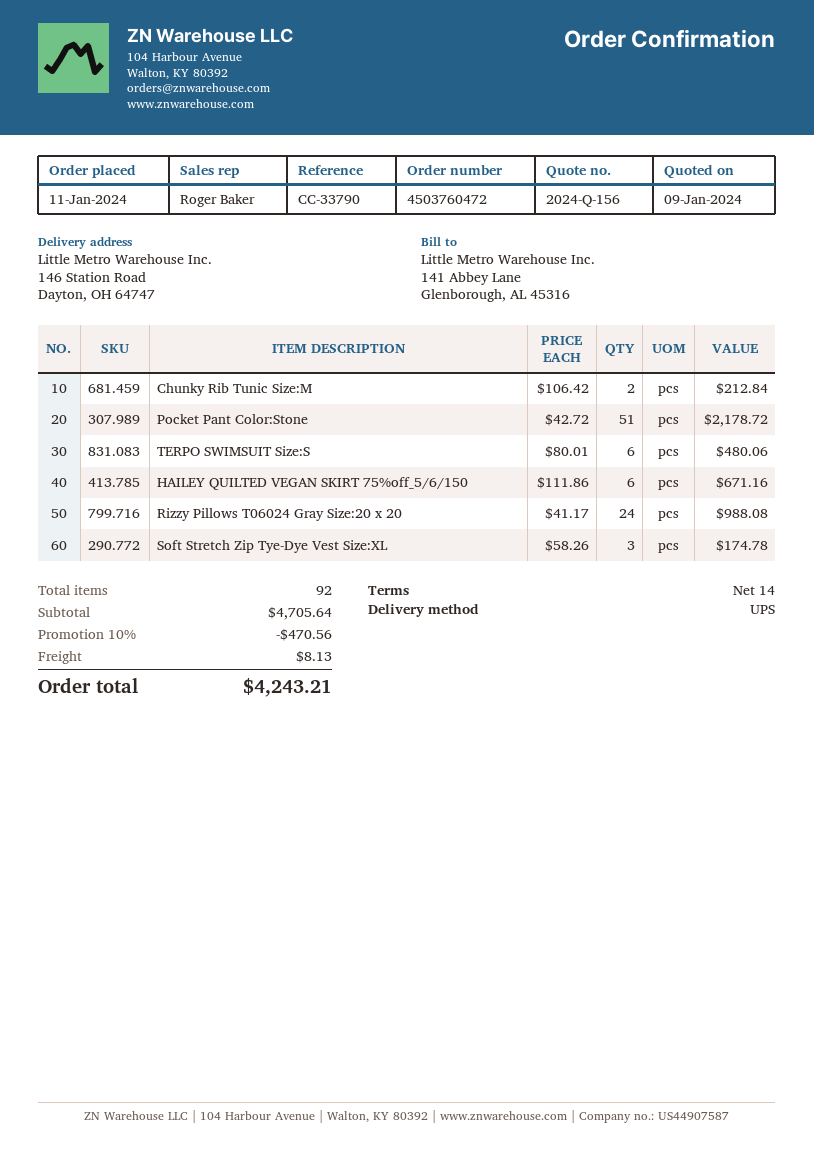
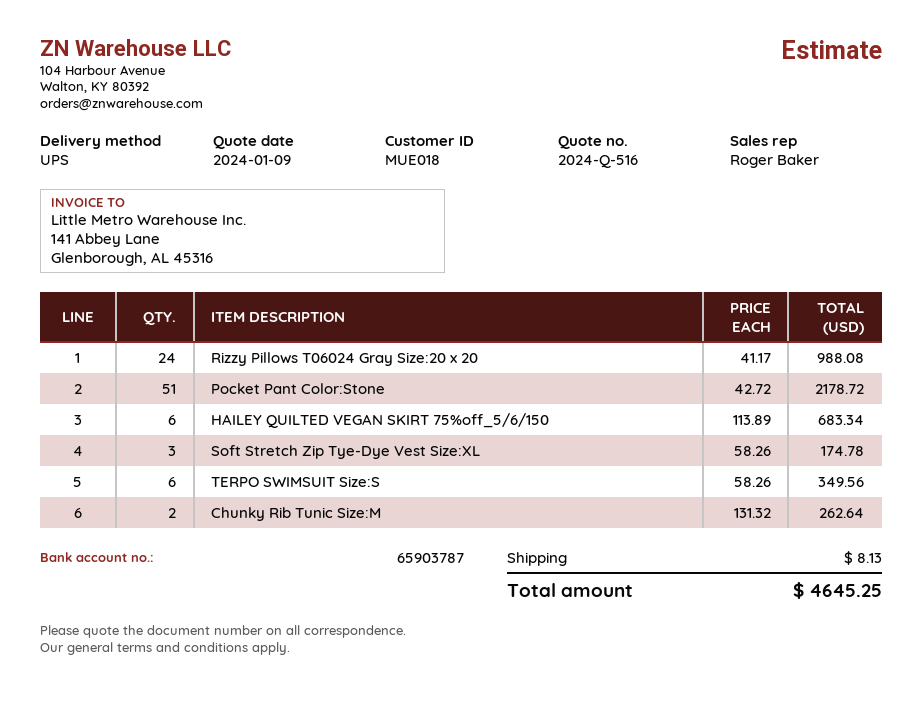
quote number: 2024-Q-156 -> 2024-Q-516
Chunky Rib Tunic Size:M: 2 x 106.42 = 212.84 -> 2 x 131.32 = 262.64
TERPO SWIMSUIT Size:S: 6 x 80.01 = 480.06 -> 6 x 58.26 = 349.56
HAILEY QUILTED VEGAN SKIRT 75%off_5/6/150: 6 x 111.86 = 671.16 -> 6 x 113.89 = 683.34
discount: 10% = 470.56 -> none
total: 4243.21 -> 4645.25

